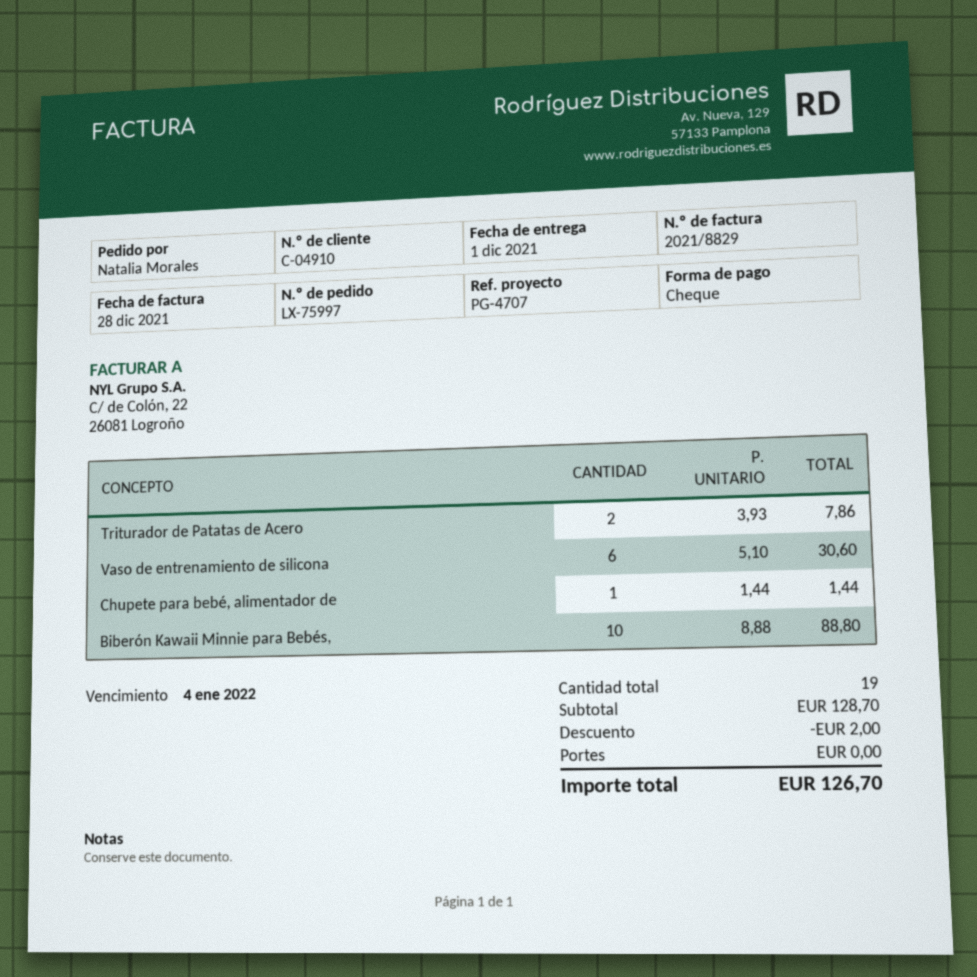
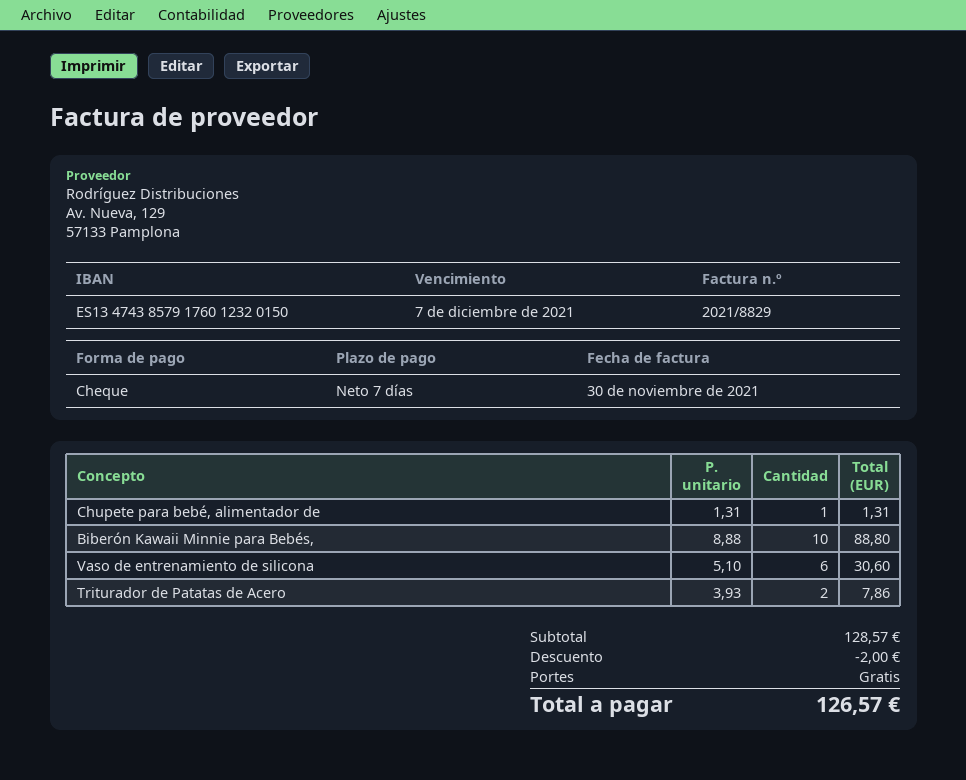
invoice date: 2021-12-28 -> 2021-11-30
due date: 2022-01-04 -> 2021-12-07
Chupete para bebé, alimentador de: 1 x 1.44 = 1.44 -> 1 x 1.31 = 1.31
subtotal: 128.70 -> 128.57
total: 126.70 -> 126.57

